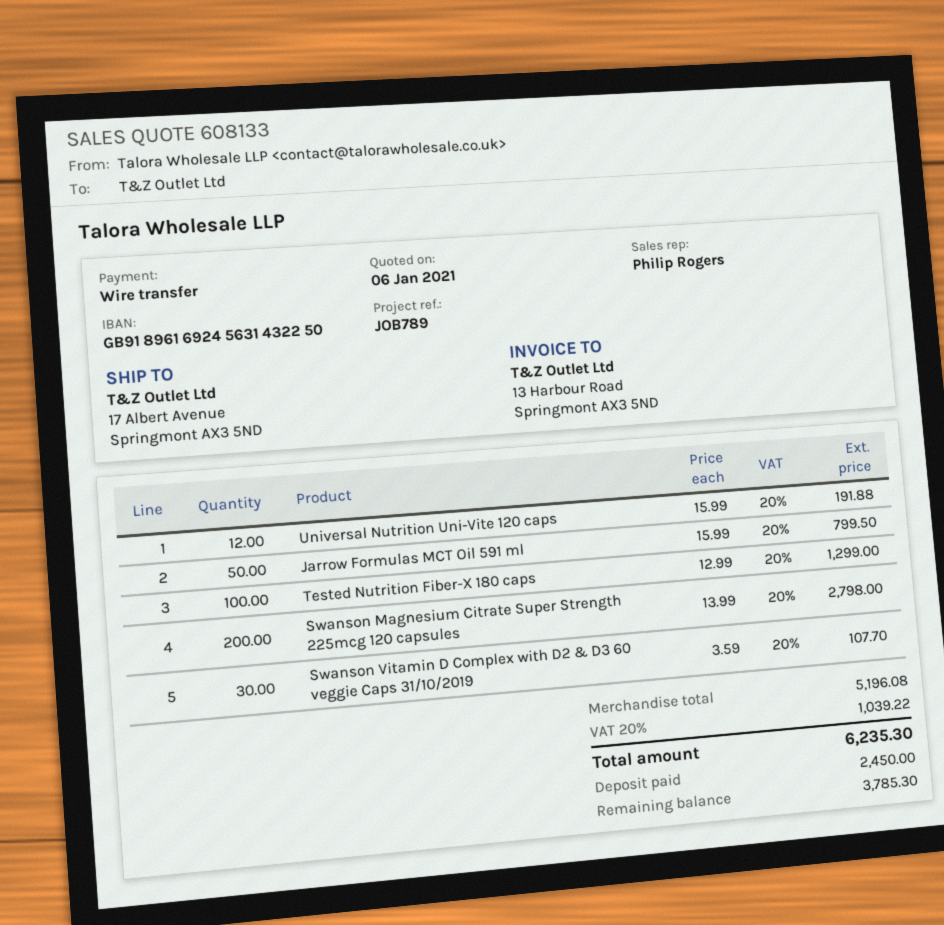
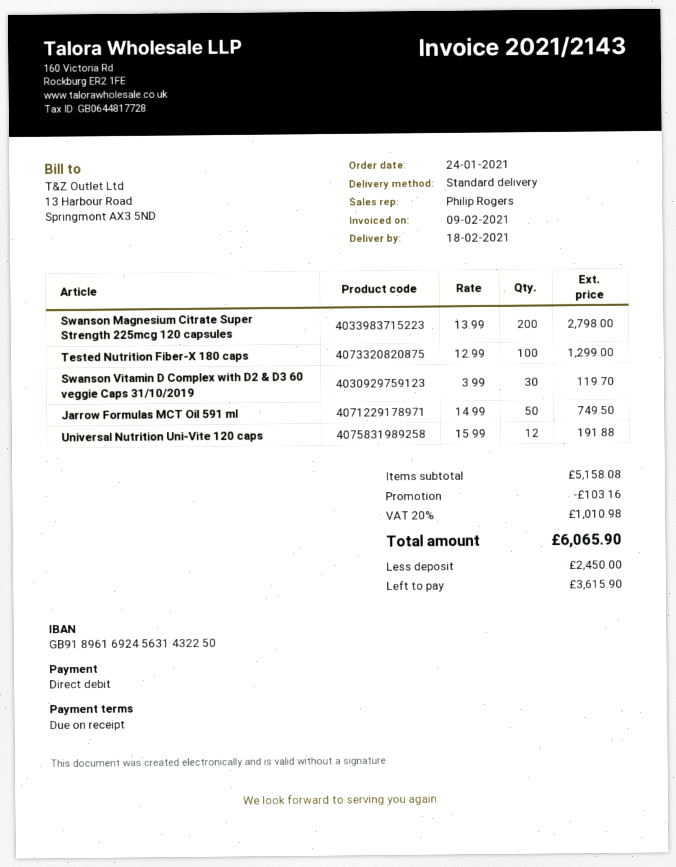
payment method: bank transfer -> direct debit
Jarrow Formulas MCT Oil 591 ml: 50 x 15.99 = 799.50 -> 50 x 14.99 = 749.50
Swanson Vitamin D Complex with D2 & D3 60 veggie Caps 31/10/2019: 30 x 3.59 = 107.70 -> 30 x 3.99 = 119.70
subtotal: 5196.08 -> 5158.08
discount: none -> 103.16
tax: 20% = 1039.22 -> 20% = 1010.98
total: 6235.30 -> 6065.90
balance: 3785.30 -> 3615.90

